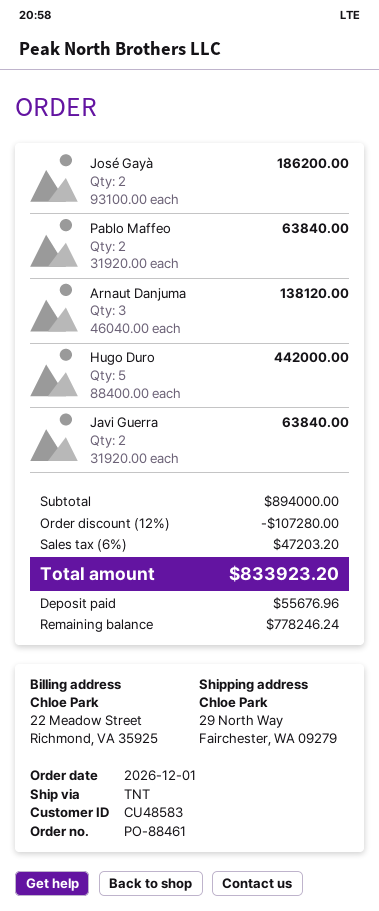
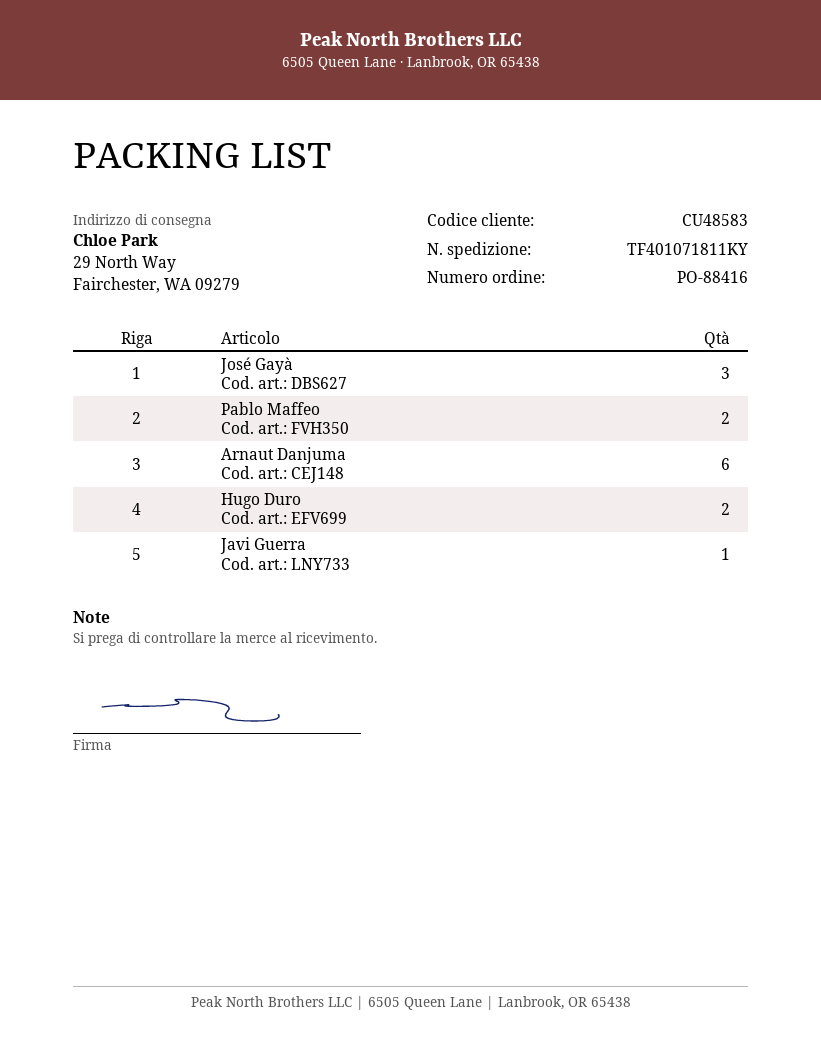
order number: PO-88461 -> PO-88416
José Gayà: 2 -> 3
Arnaut Danjuma: 3 -> 6
Hugo Duro: 5 -> 2
Javi Guerra: 2 -> 1

